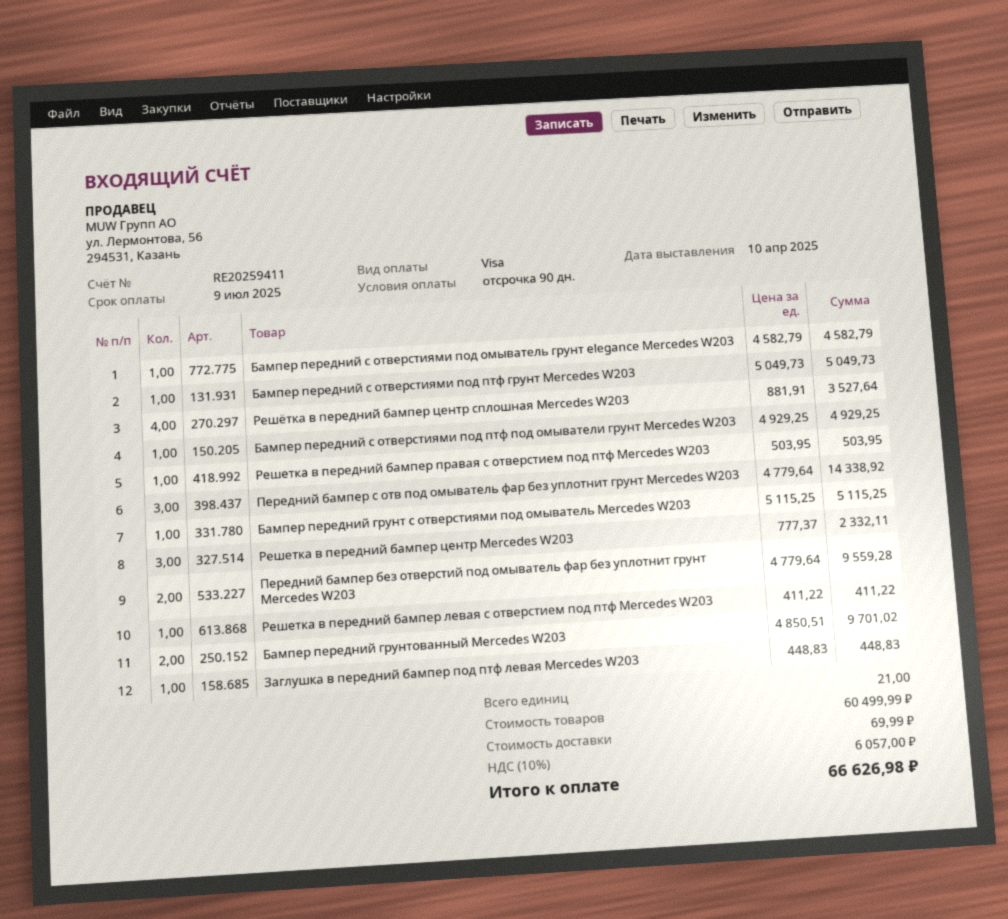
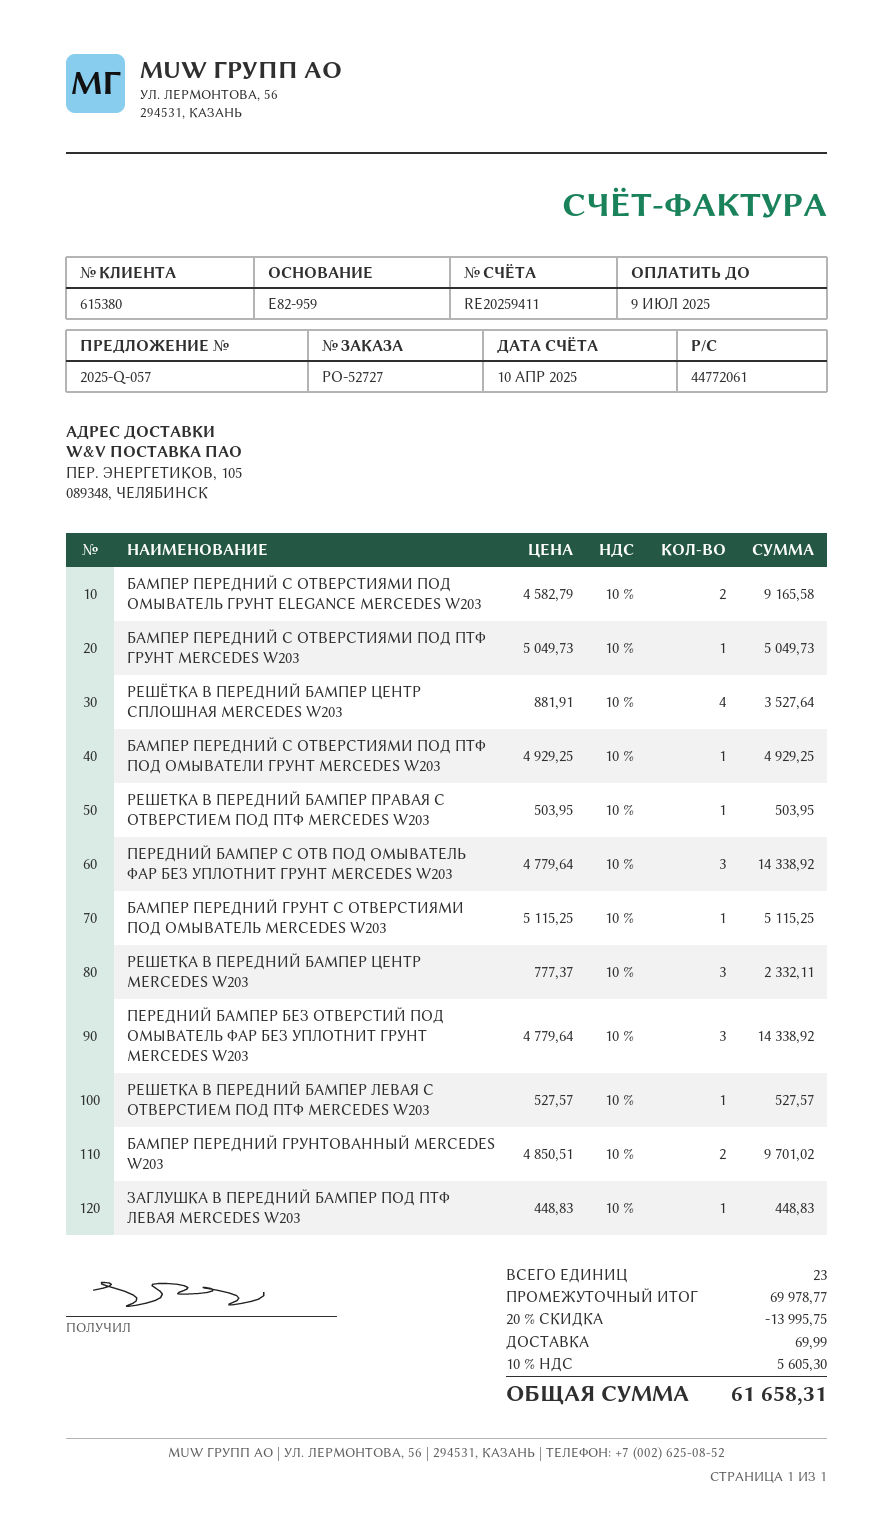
Бампер передний с отверстиями под омыватель грунт elegance Mercedes W203: 1 x 4582.79 = 4582.79 -> 2 x 4582.79 = 9165.58
Передний бампер без отверстий под омыватель фар без уплотнит грунт Mercedes W203: 2 x 4779.64 = 9559.28 -> 3 x 4779.64 = 14338.92
Решетка в передний бампер левая с отверстием под птф Mercedes W203: 1 x 411.22 = 411.22 -> 1 x 527.57 = 527.57
total quantity: 21 -> 23
subtotal: 60499.99 -> 69978.77
discount: none -> 20% = 13995.75
tax: 10% = 6057.00 -> 10% = 5605.30
total: 66626.98 -> 61658.31

